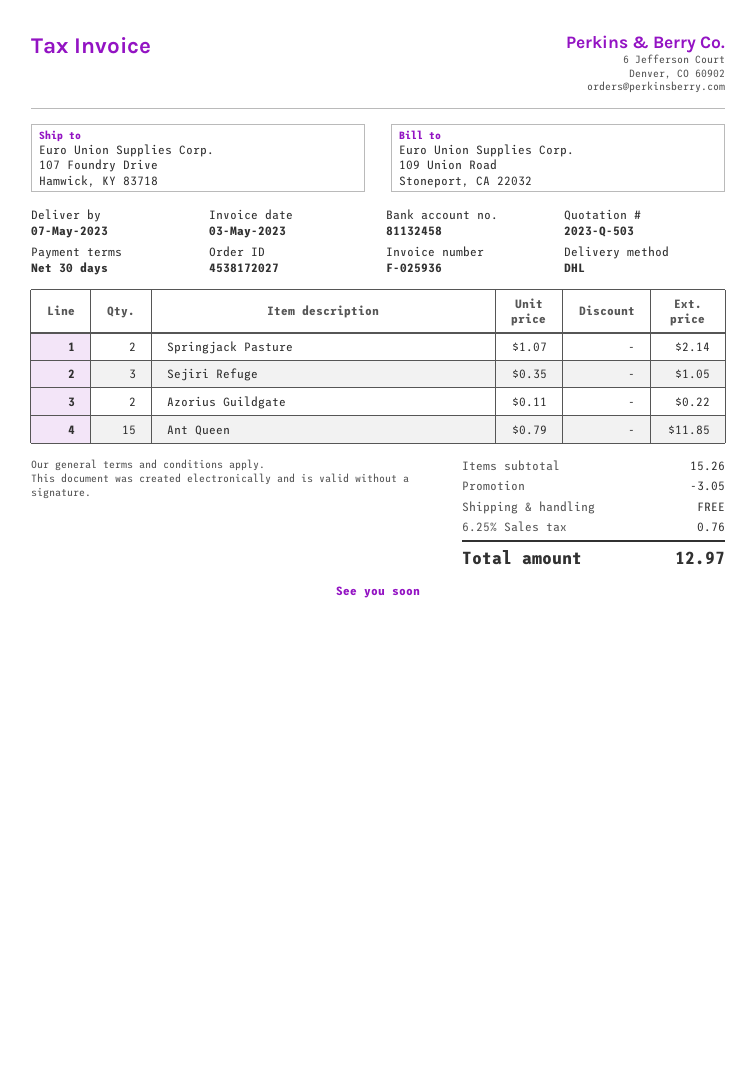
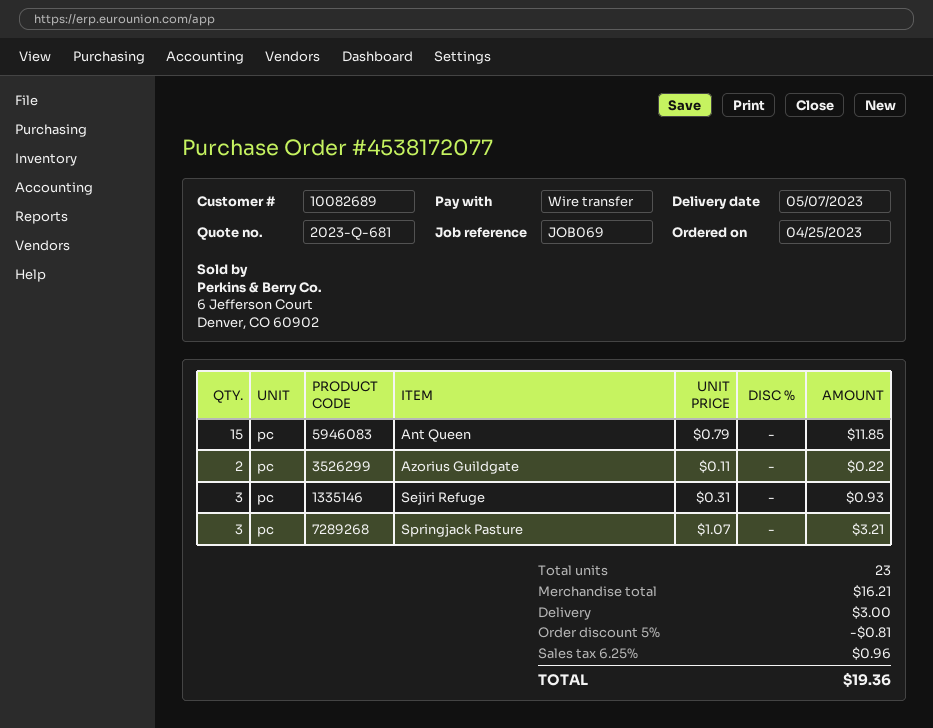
quote number: 2023-Q-503 -> 2023-Q-681
order number: 4538172027 -> 4538172077
Springjack Pasture: 2 x 1.07 = 2.14 -> 3 x 1.07 = 3.21
Sejiri Refuge: 3 x 0.35 = 1.05 -> 3 x 0.31 = 0.93
subtotal: 15.26 -> 16.21
discount: 3.05 -> 0.81
shipping: 0.00 -> 3.00
tax: 6.25% = 0.76 -> 6.25% = 0.96
total: 12.97 -> 19.36

